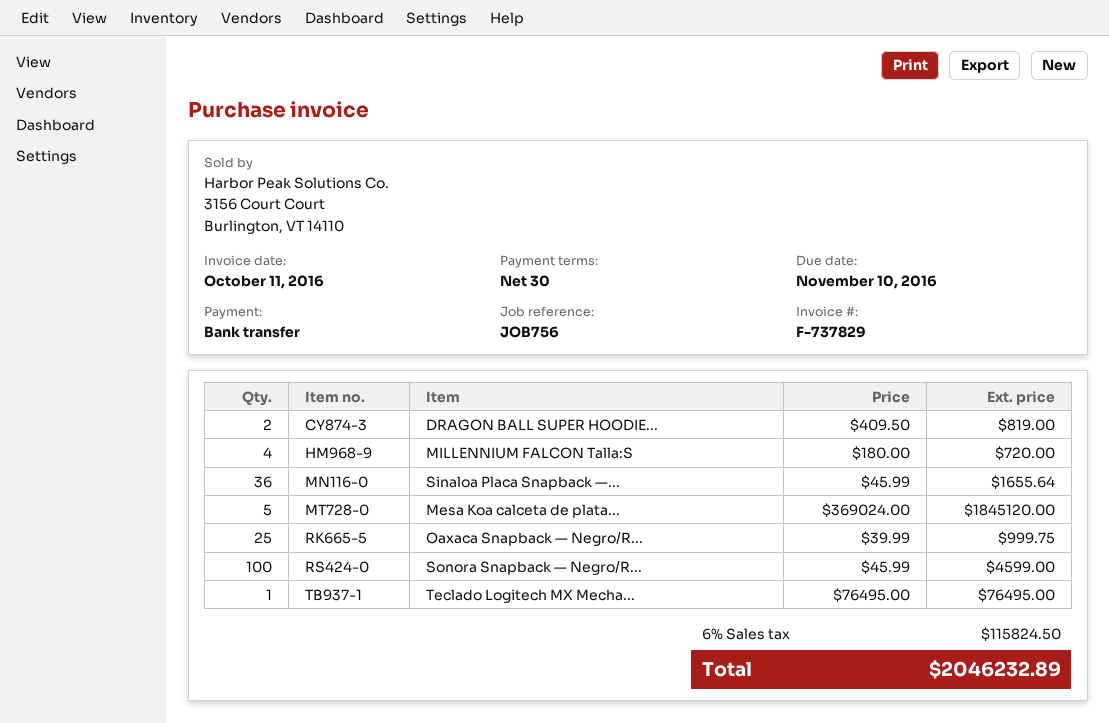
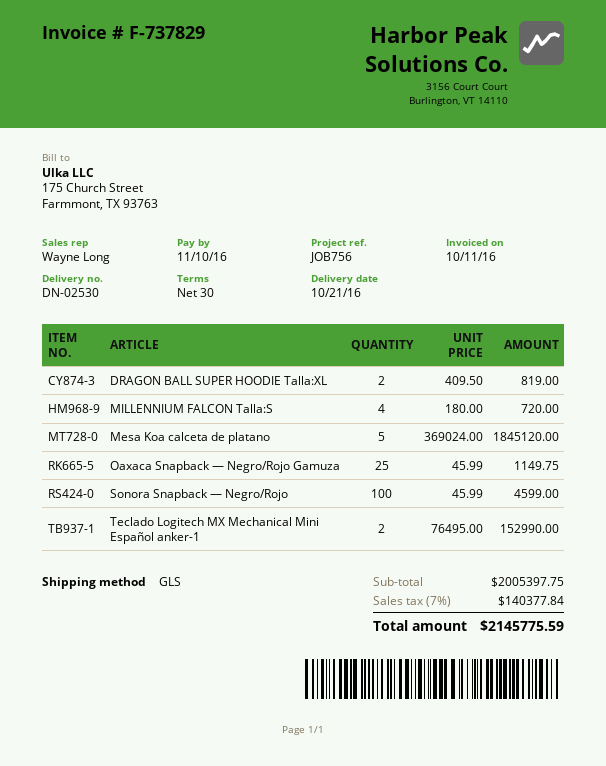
Sinaloa Placa Snapback —...: 36 x 45.99 = 1655.64 -> none
Oaxaca Snapback — Negro/R...: 25 x 39.99 = 999.75 -> 25 x 45.99 = 1149.75
Teclado Logitech MX Mecha...: 1 x 76495.00 = 76495.00 -> 2 x 76495.00 = 152990.00
tax: 6% = 115824.50 -> 7% = 140377.84
total: 2046232.89 -> 2145775.59

